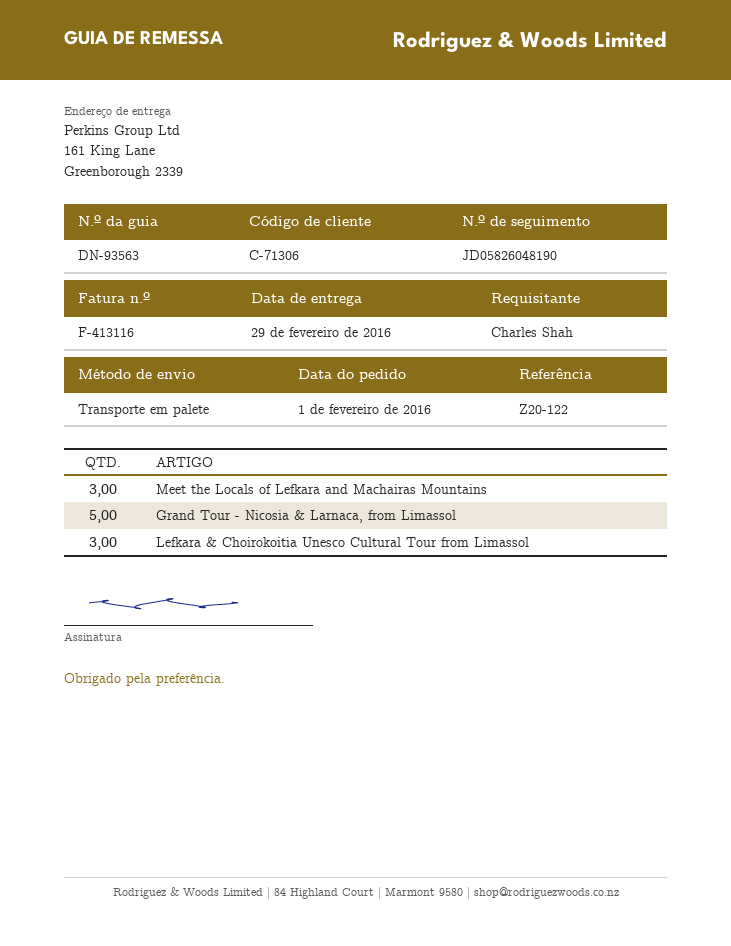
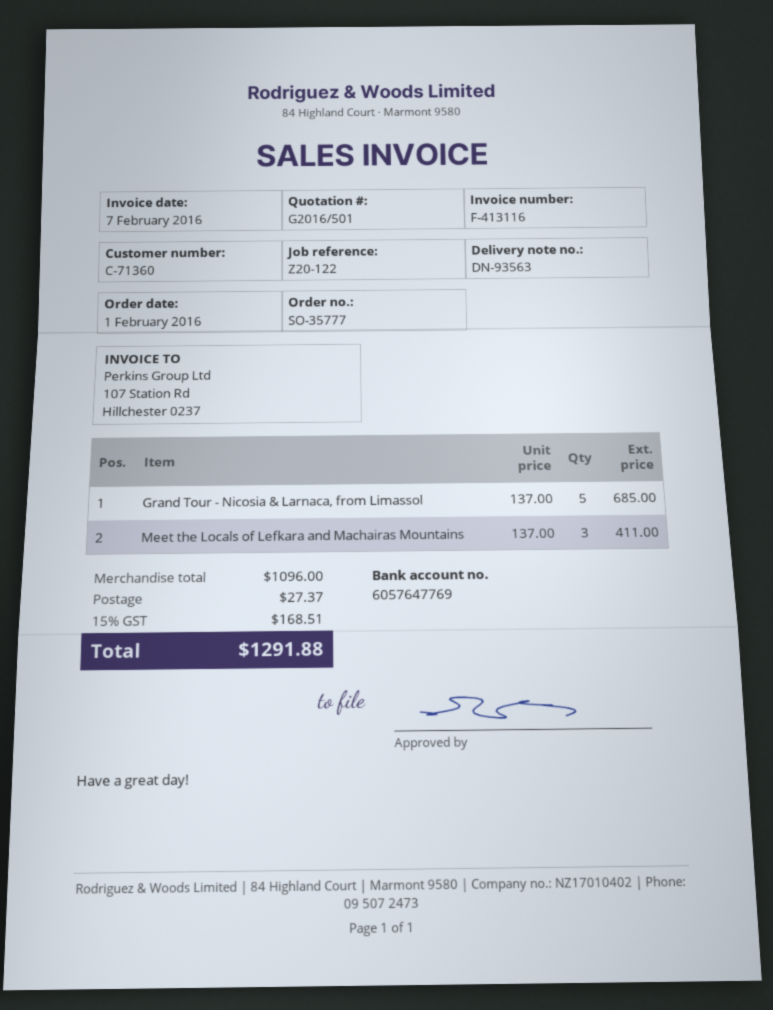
customer number: C-71306 -> C-71360
Lefkara & Choirokoitia Unesco Cultural Tour from Limassol: 3 -> none

